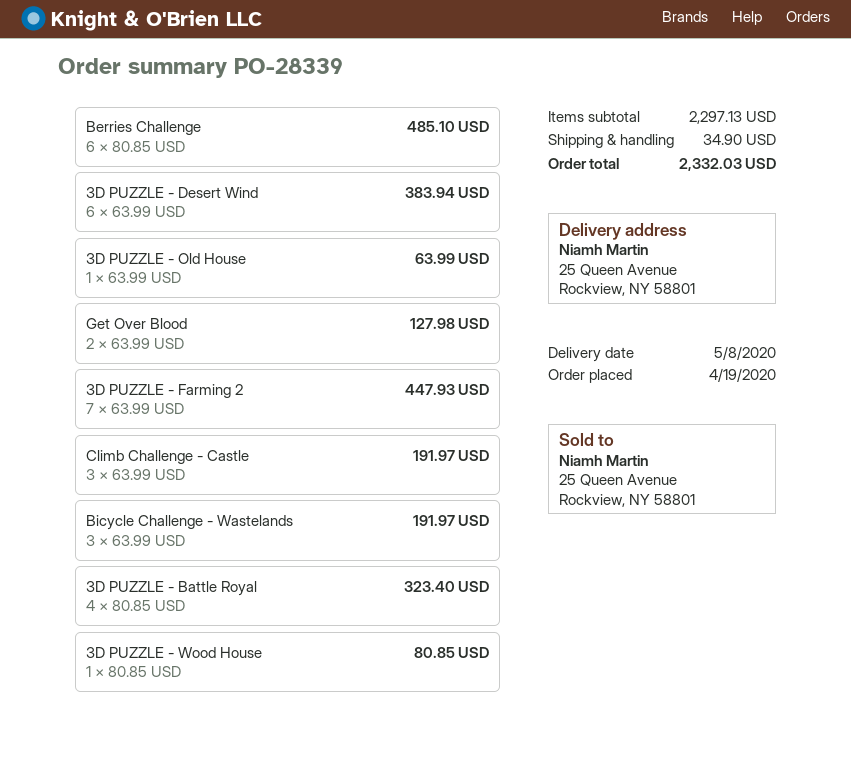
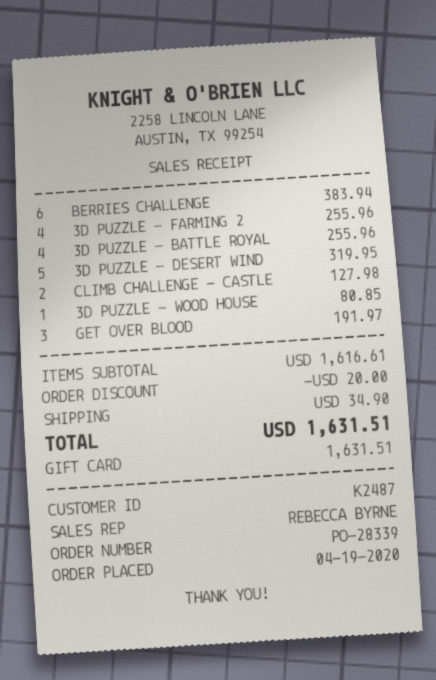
Berries Challenge: 6 for 485.10 -> 6 for 383.94
3D PUZZLE - Desert Wind: 6 for 383.94 -> 5 for 319.95
3D PUZZLE - Old House: 1 for 63.99 -> none
Get Over Blood: 2 for 127.98 -> 3 for 191.97
3D PUZZLE - Farming 2: 7 for 447.93 -> 4 for 255.96
Climb Challenge - Castle: 3 for 191.97 -> 2 for 127.98
Bicycle Challenge - Wastelands: 3 for 191.97 -> none
3D PUZZLE - Battle Royal: 4 for 323.40 -> 4 for 255.96
subtotal: 2297.13 -> 1616.61
discount: none -> 20.00
total: 2332.03 -> 1631.51

